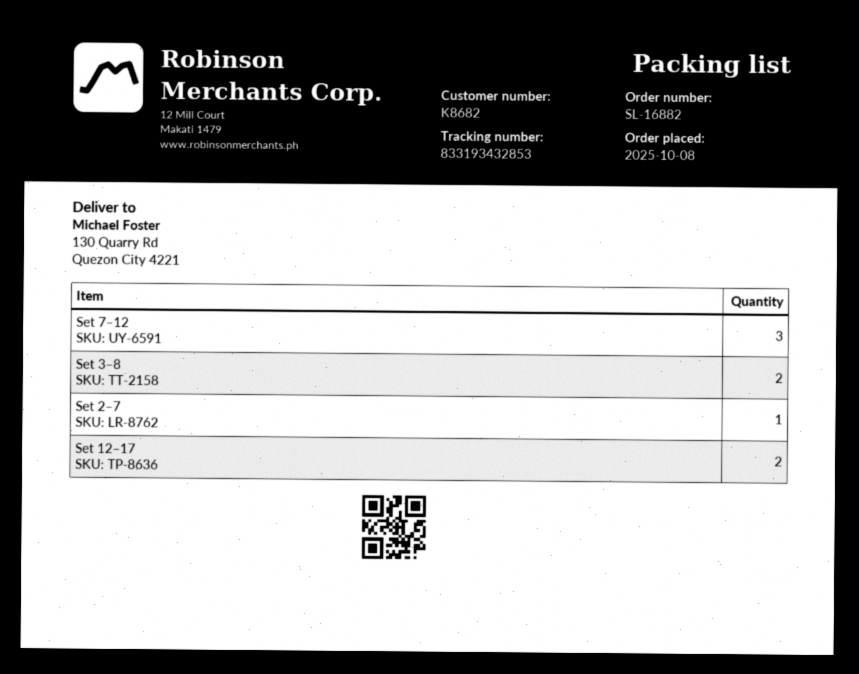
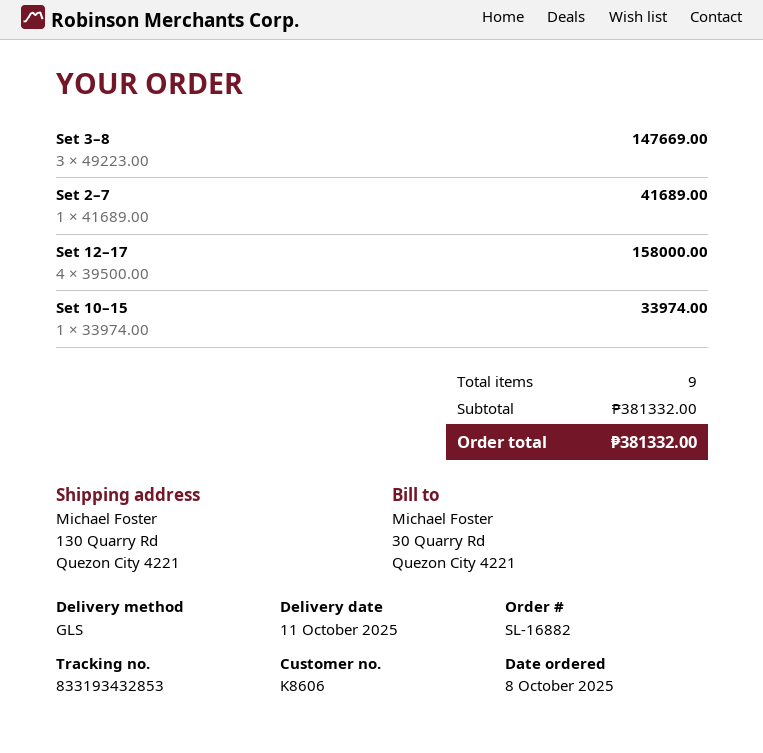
customer number: K8682 -> K8606
Set 7–12: 3 -> none
Set 3–8: 2 -> 3
Set 12–17: 2 -> 4
Set 10–15: none -> 1

